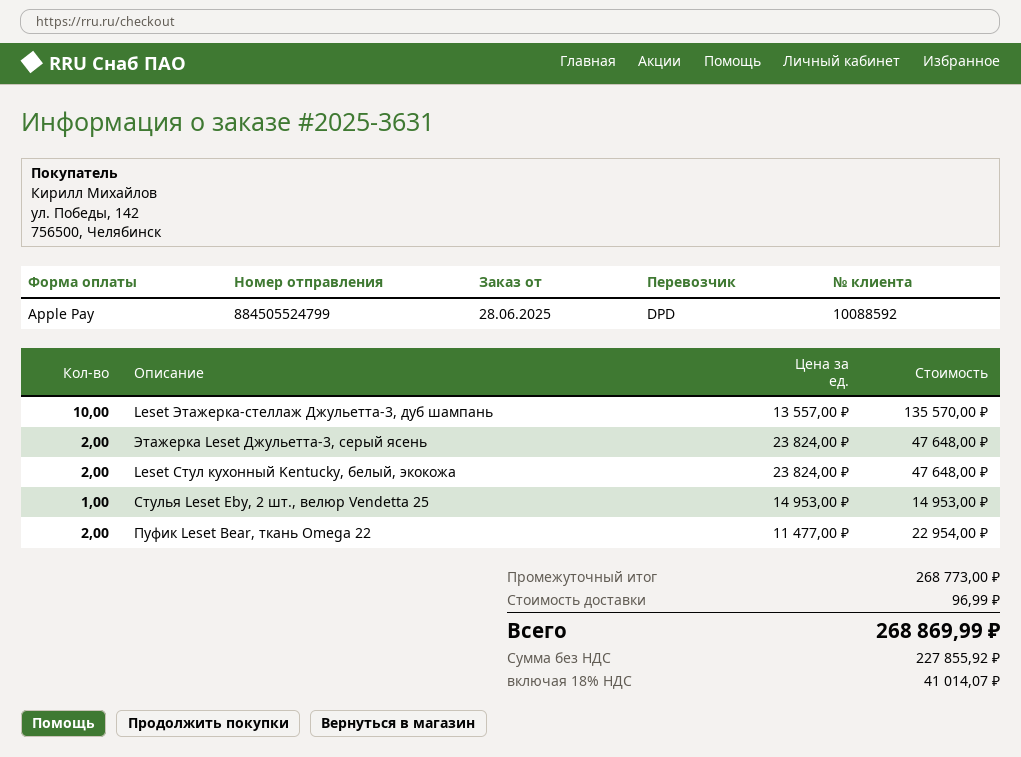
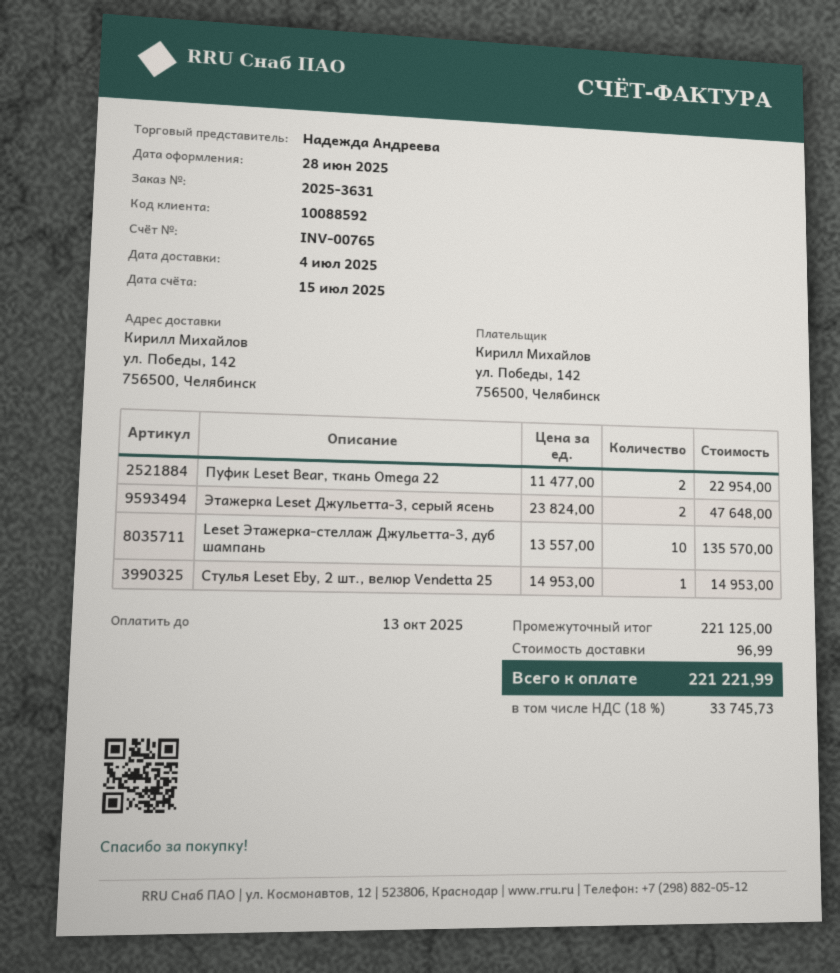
Leset Стул кухонный Kentucky, белый, экокожа: 2 x 23824.00 = 47648.00 -> none
subtotal: 268773.00 -> 221125.00
tax: 18% = 41014.07 -> 18% = 33745.73
total: 268869.99 -> 221221.99

